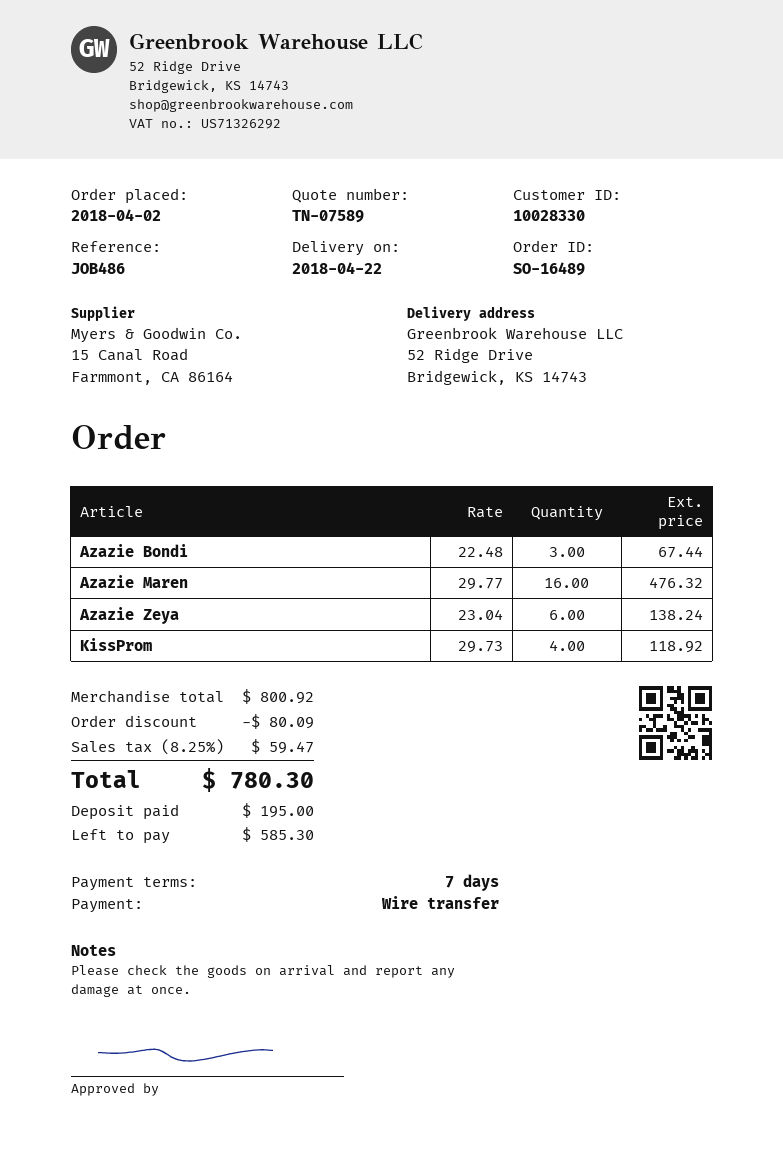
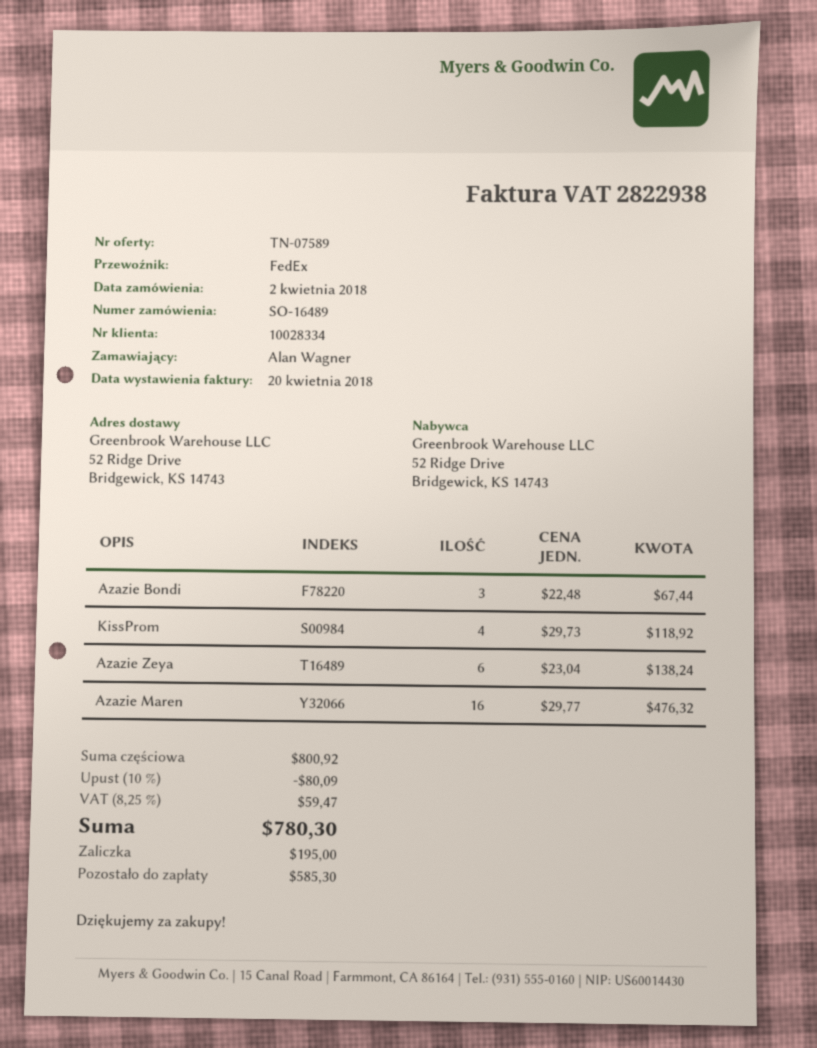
customer number: 10028330 -> 10028334

